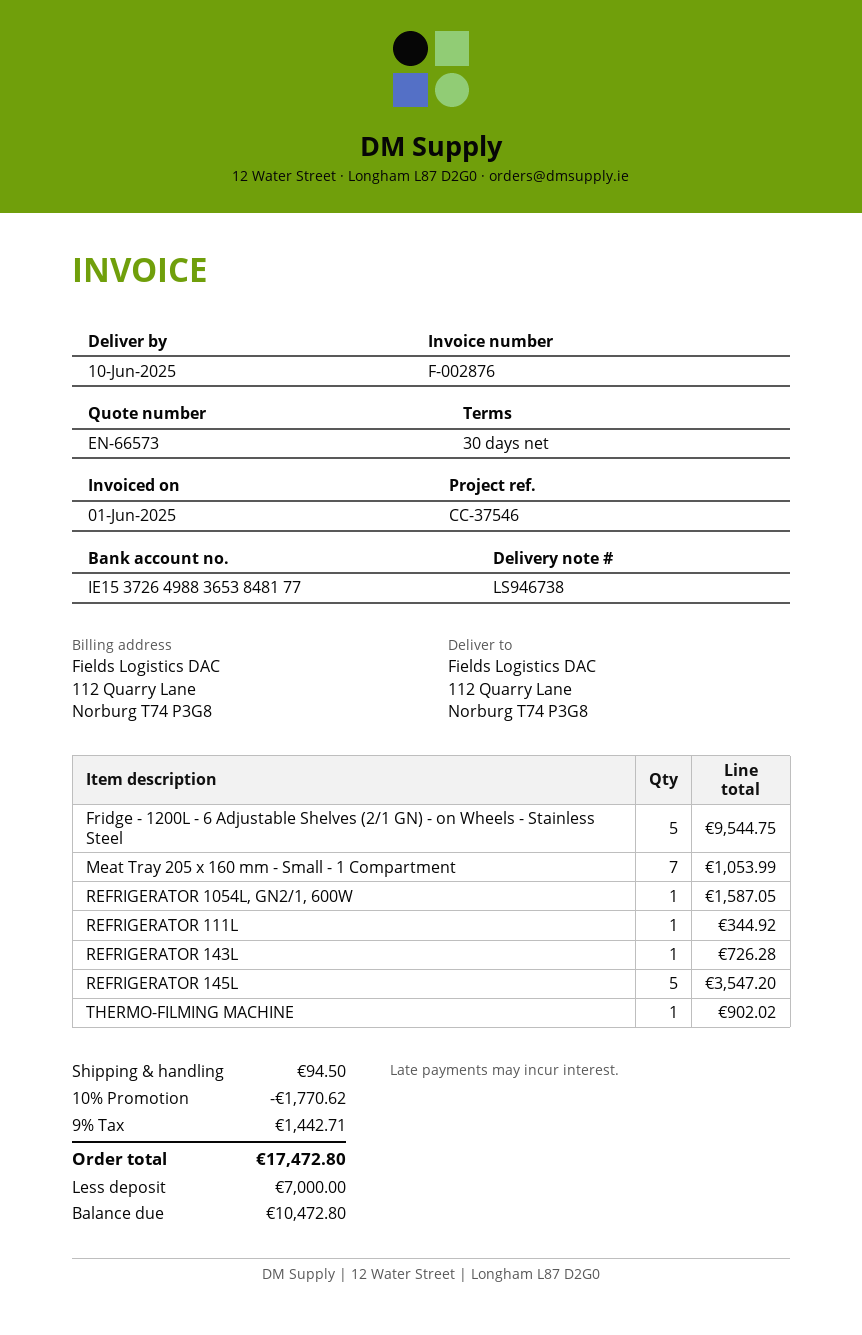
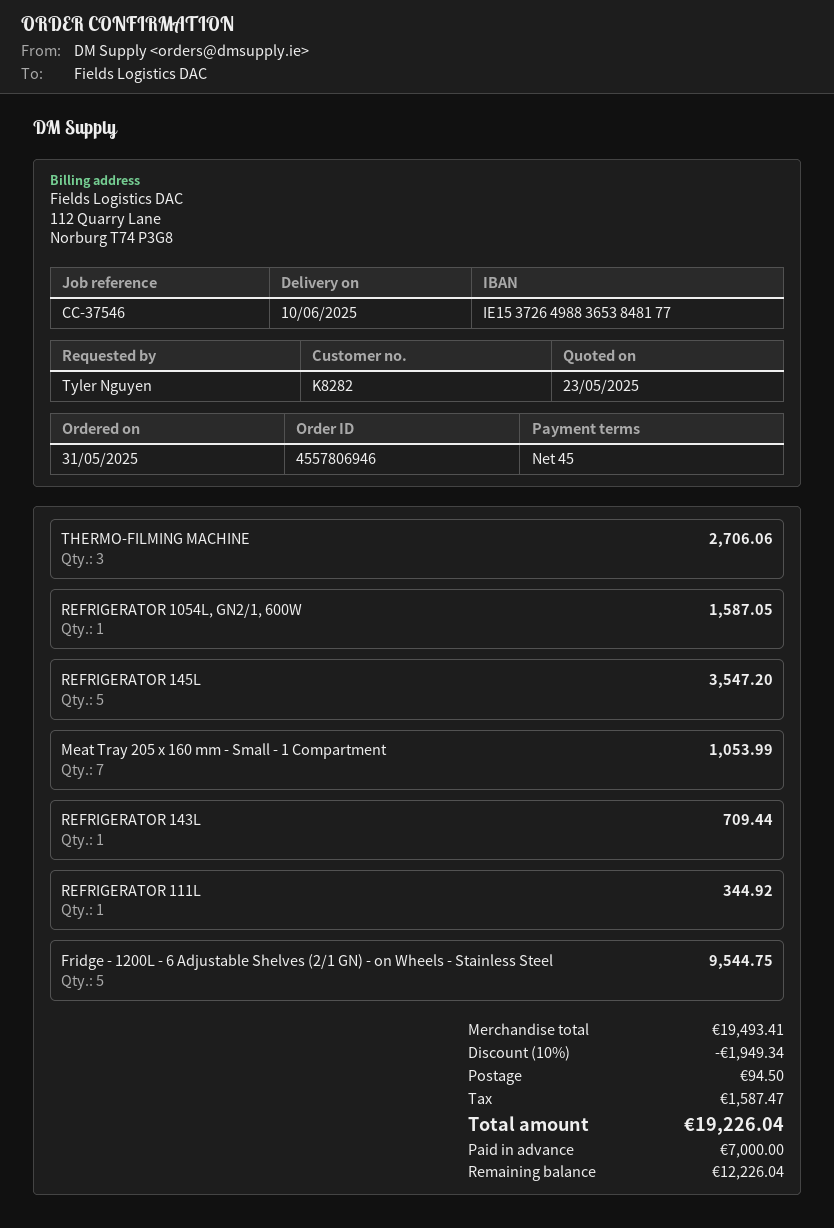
payment terms: 30 days -> 45 days
REFRIGERATOR 143L: 1 for 726.28 -> 1 for 709.44
THERMO-FILMING MACHINE: 1 for 902.02 -> 3 for 2706.06
discount: 10% = 1770.62 -> 10% = 1949.34
tax: 1442.71 -> 1587.47
total: 17472.80 -> 19226.04
balance: 10472.80 -> 12226.04

